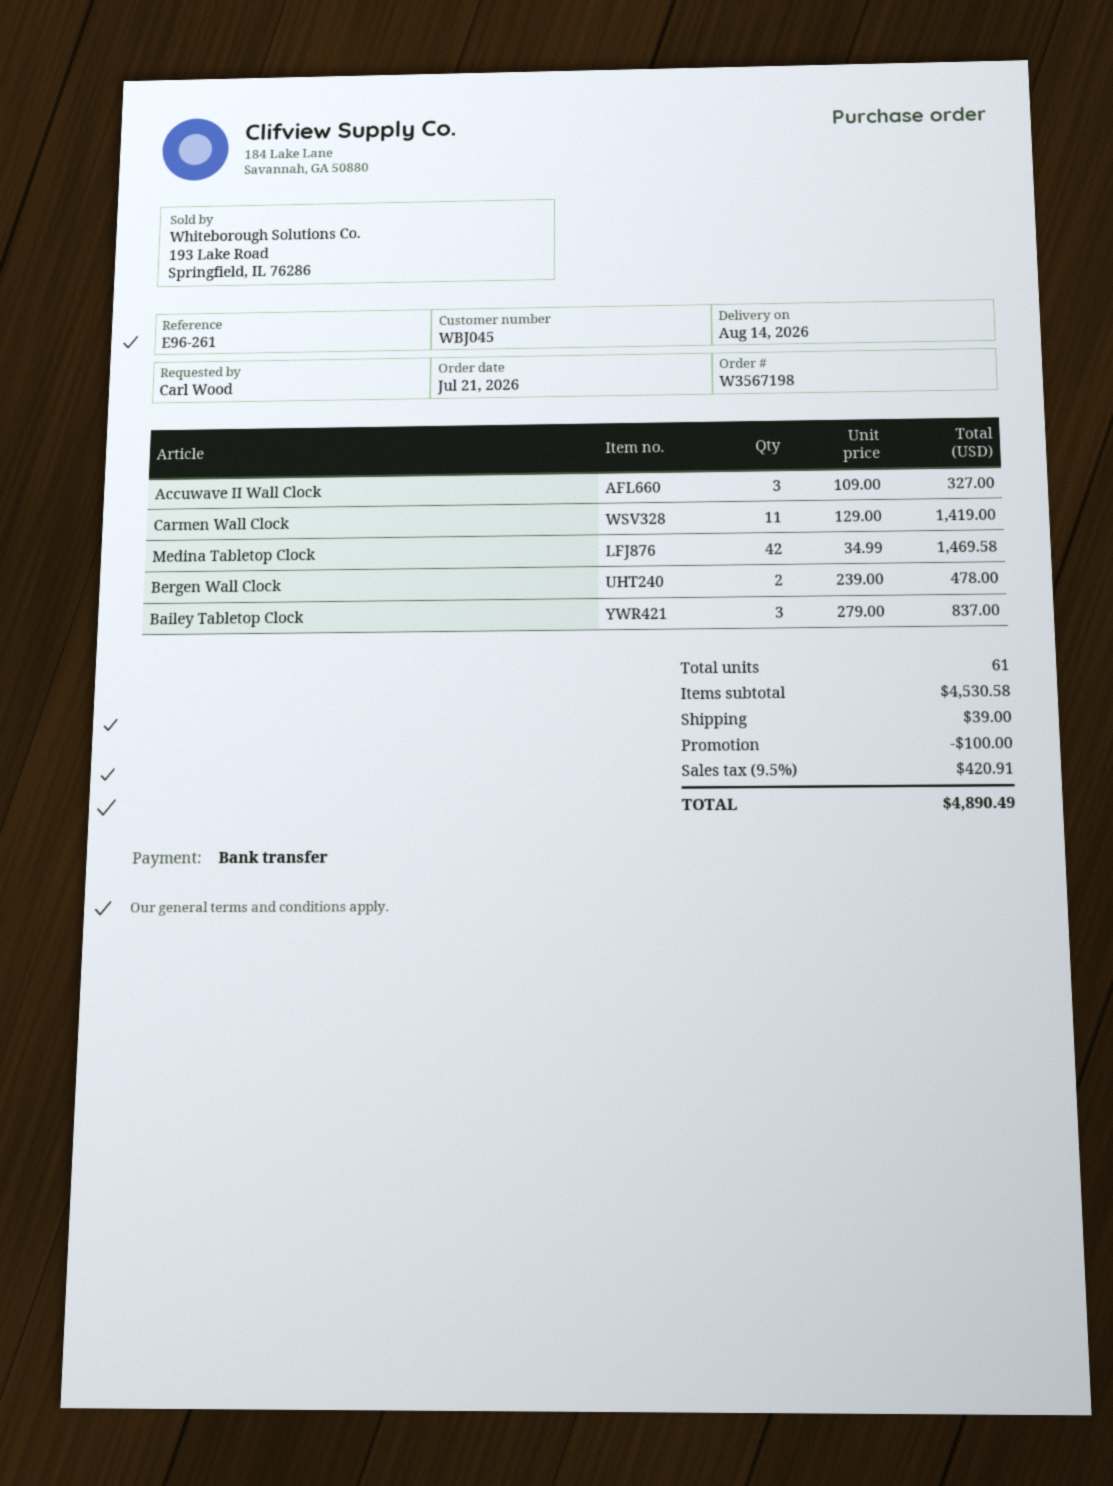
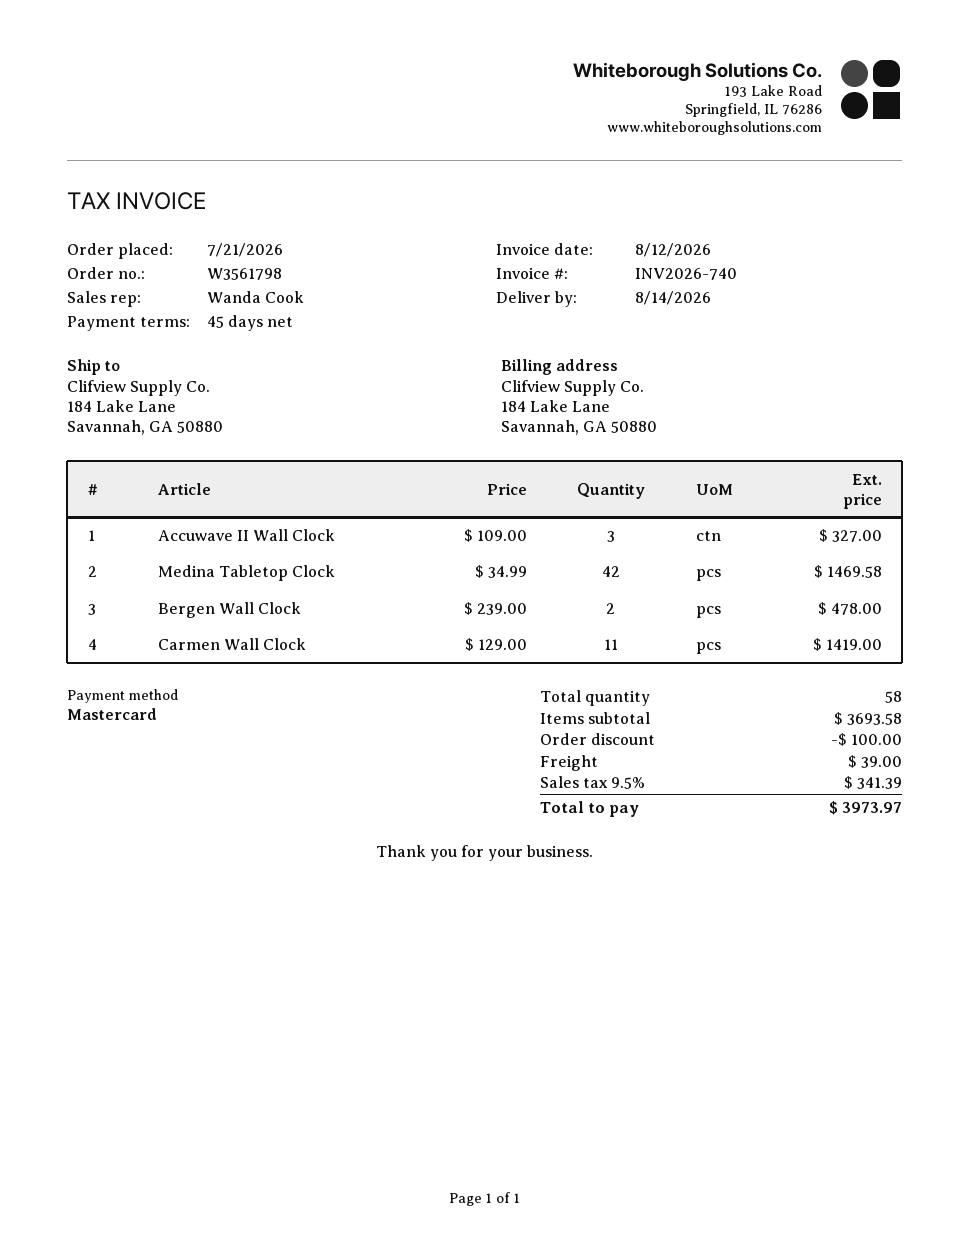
order number: W3567198 -> W3561798
payment method: bank transfer -> Mastercard
Bailey Tabletop Clock: 3 x 279.00 = 837.00 -> none
total quantity: 61 -> 58
subtotal: 4530.58 -> 3693.58
tax: 9.5% = 420.91 -> 9.5% = 341.39
total: 4890.49 -> 3973.97

